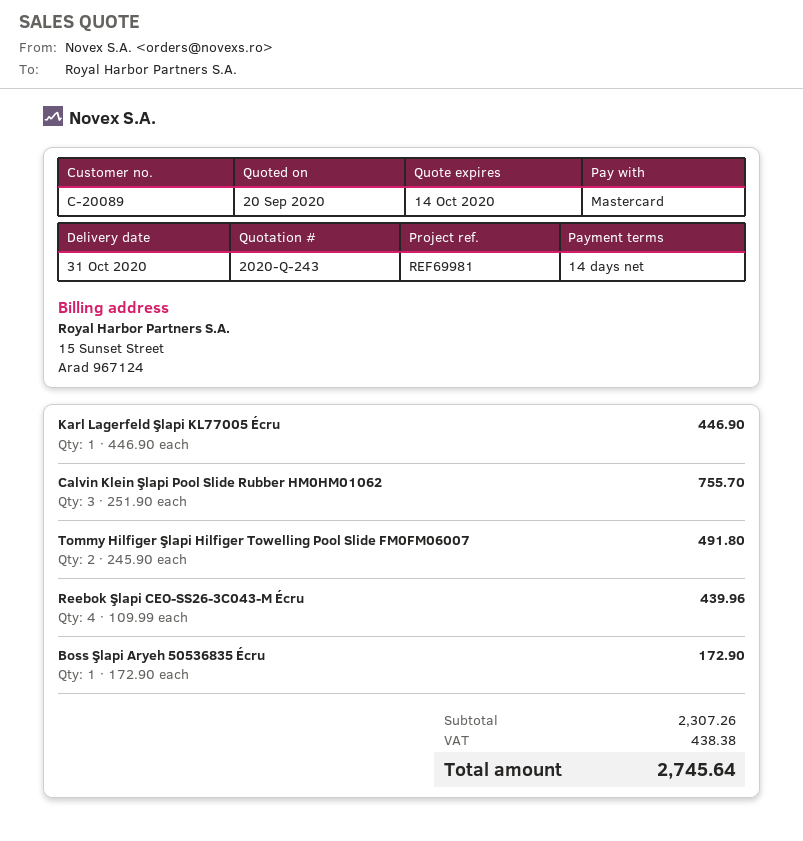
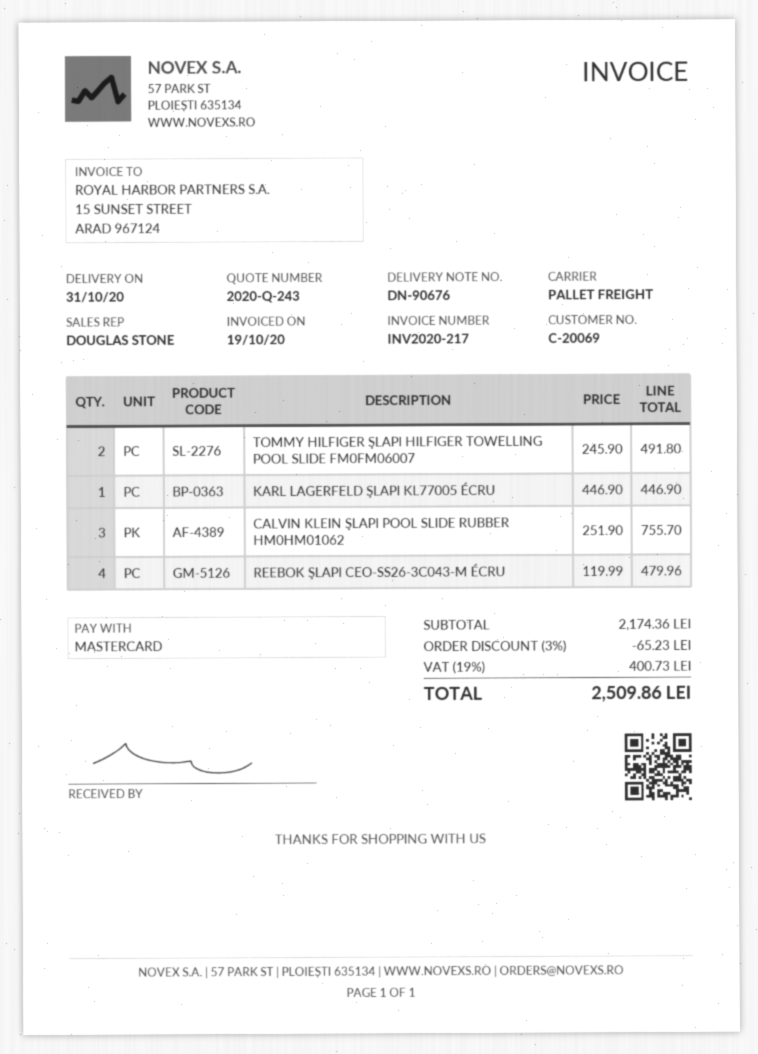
customer number: C-20089 -> C-20069
Reebok Şlapi CEO-SS26-3C043-M Écru: 4 x 109.99 = 439.96 -> 4 x 119.99 = 479.96
Boss Şlapi Aryeh 50536835 Écru: 1 x 172.90 = 172.90 -> none
subtotal: 2307.26 -> 2174.36
discount: none -> 3% = 65.23
tax: 438.38 -> 400.73
total: 2745.64 -> 2509.86

